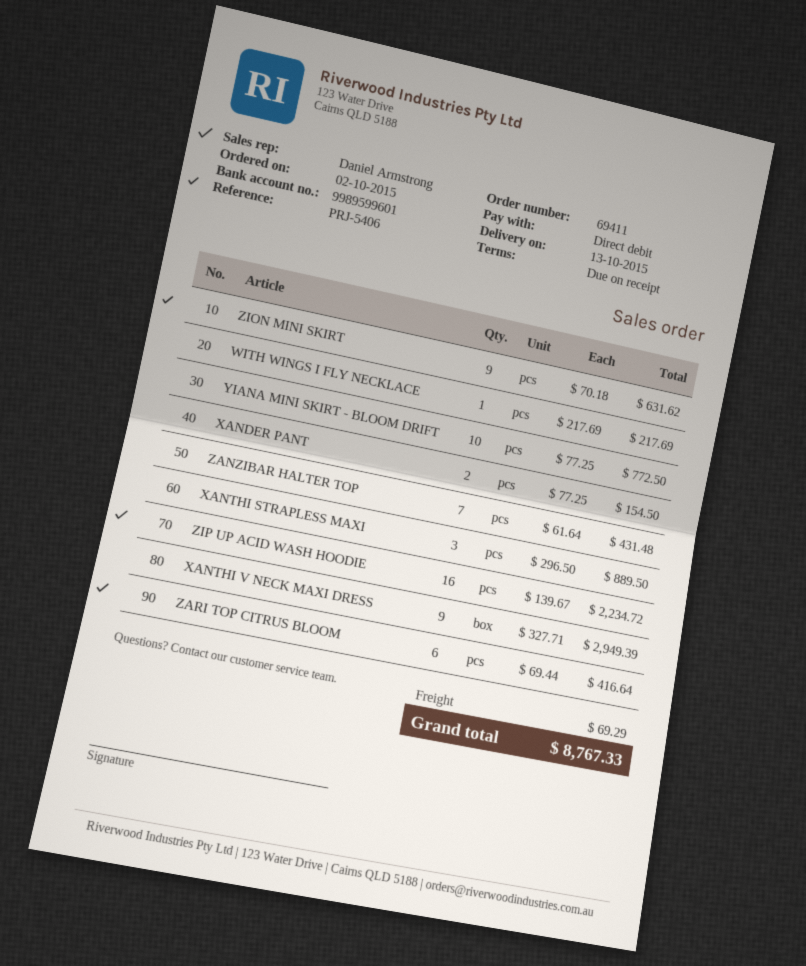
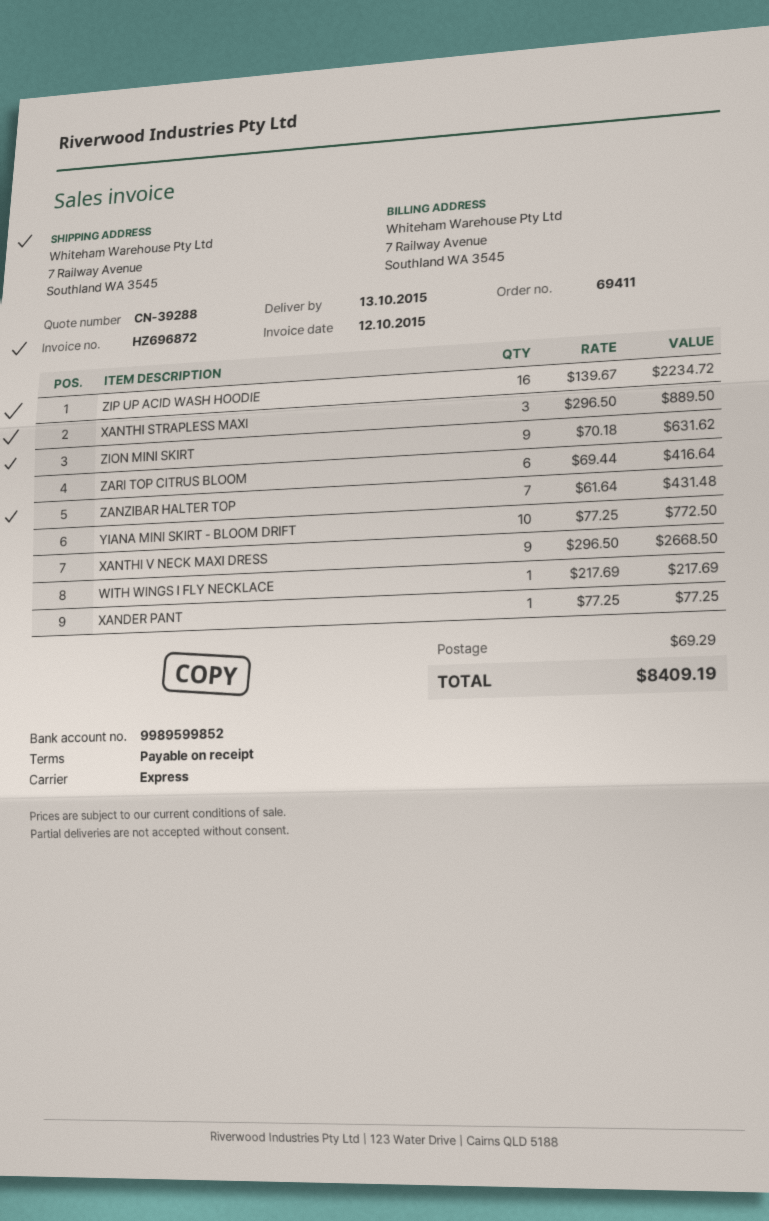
bank account: 9989599601 -> 9989599852
XANDER PANT: 2 x 77.25 = 154.50 -> 1 x 77.25 = 77.25
XANTHI V NECK MAXI DRESS: 9 x 327.71 = 2949.39 -> 9 x 296.50 = 2668.50
total: 8767.33 -> 8409.19

